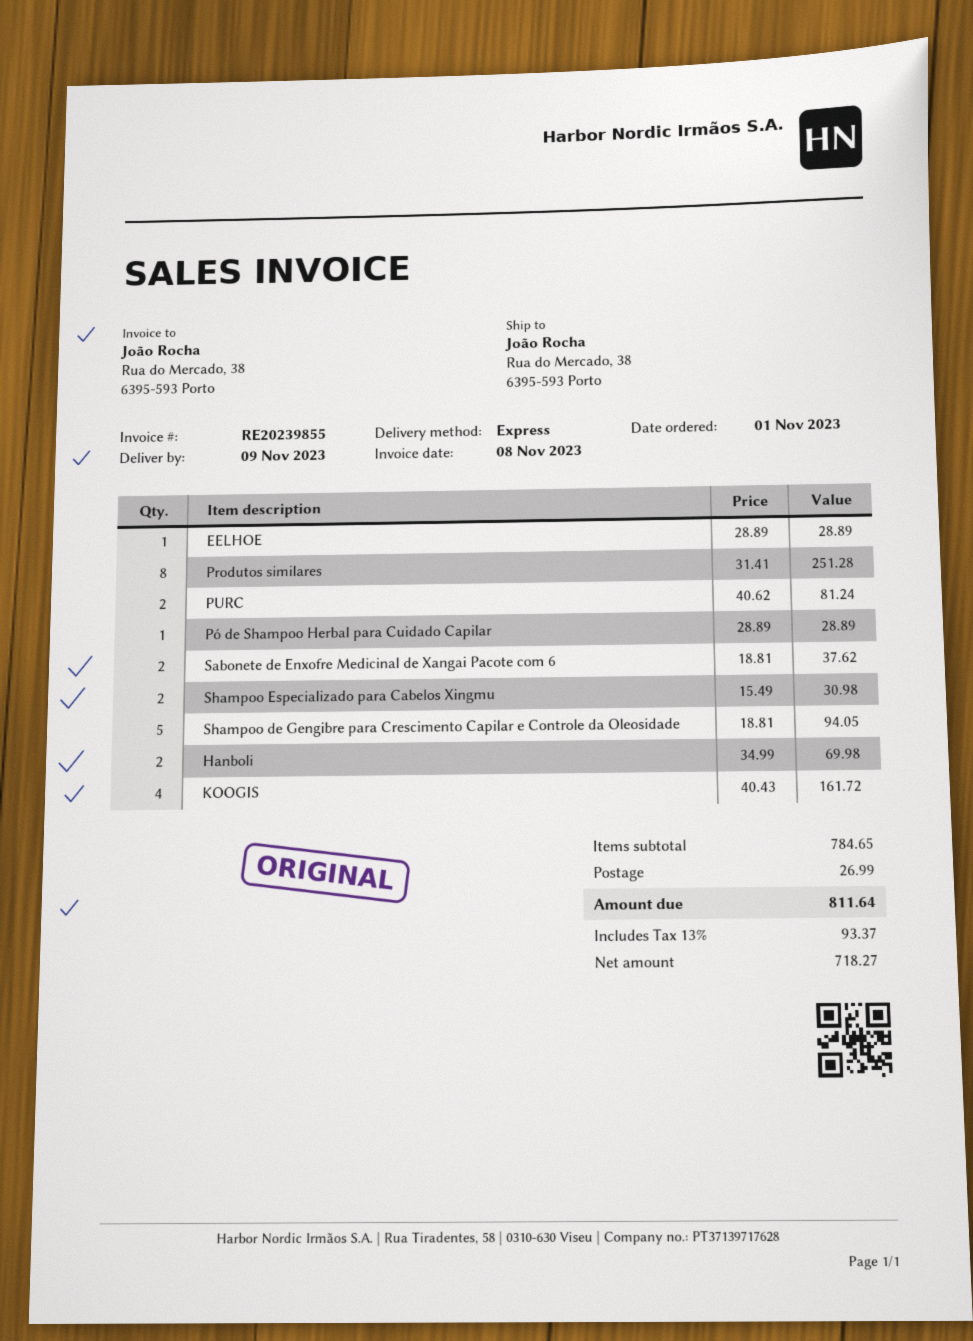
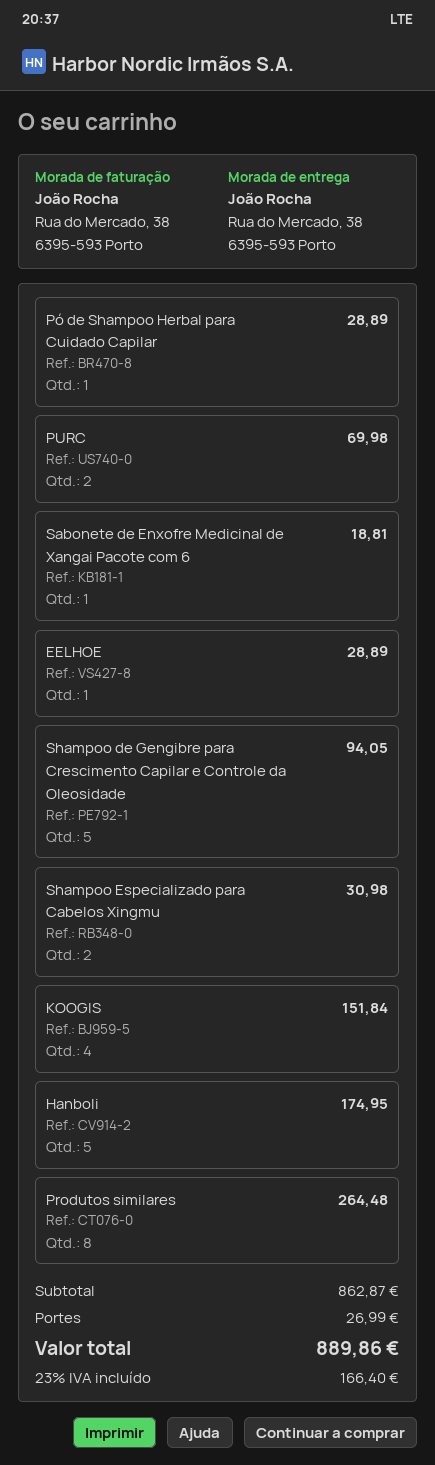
Produtos similares: 8 for 251.28 -> 8 for 264.48
PURC: 2 for 81.24 -> 2 for 69.98
Sabonete de Enxofre Medicinal de Xangai Pacote com 6: 2 for 37.62 -> 1 for 18.81
Hanboli: 2 for 69.98 -> 5 for 174.95
KOOGIS: 4 for 161.72 -> 4 for 151.84
subtotal: 784.65 -> 862.87
tax: 13% = 93.37 -> 23% = 166.40
total: 811.64 -> 889.86

